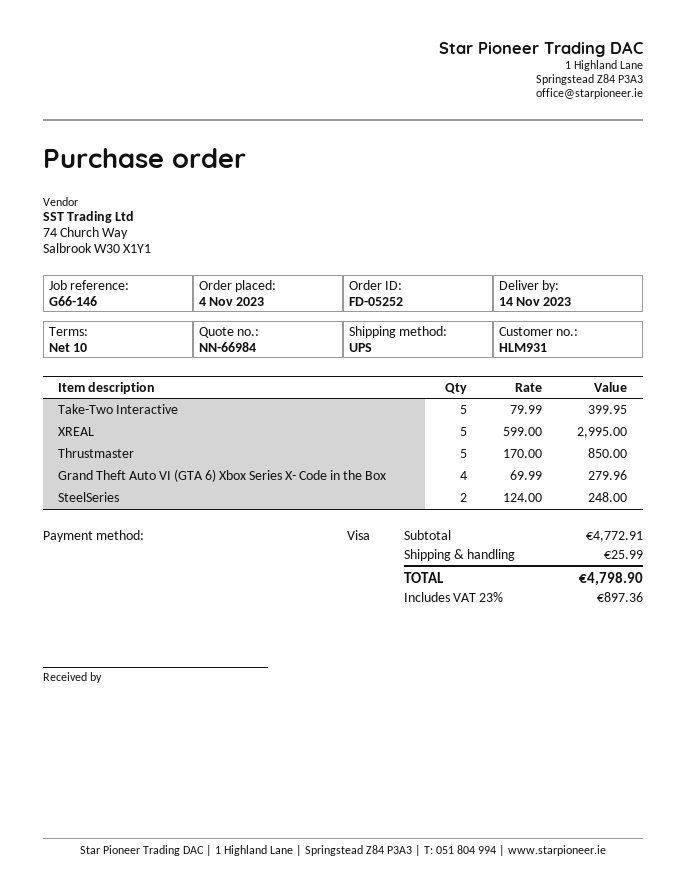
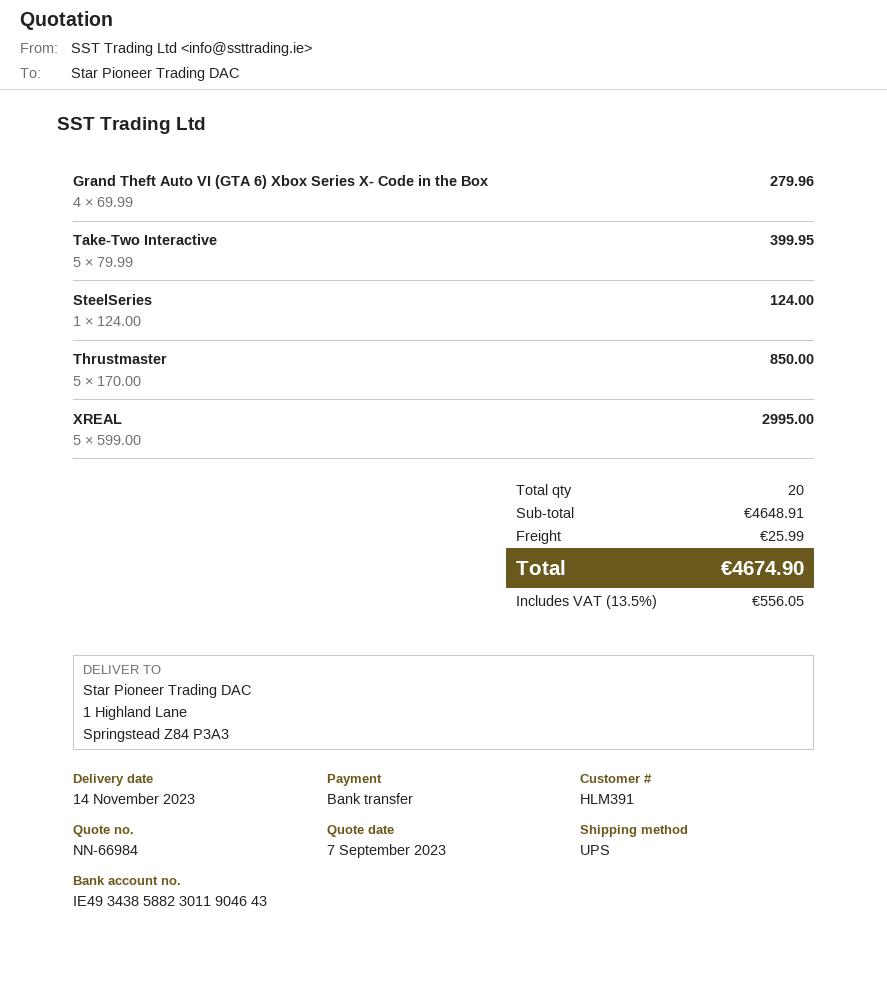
customer number: HLM931 -> HLM391
payment method: Visa -> bank transfer
SteelSeries: 2 x 124.00 = 248.00 -> 1 x 124.00 = 124.00
subtotal: 4772.91 -> 4648.91
tax: 23% = 897.36 -> 13.5% = 556.05
total: 4798.90 -> 4674.90

